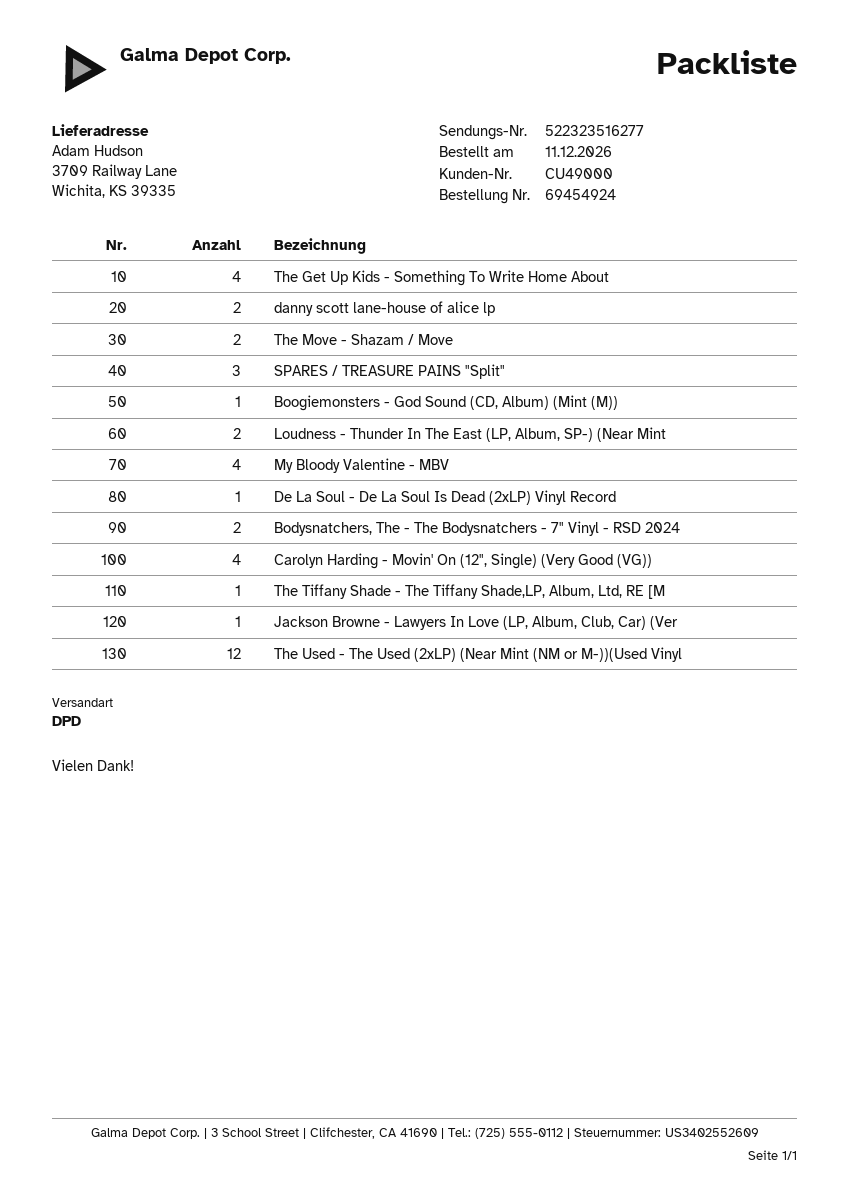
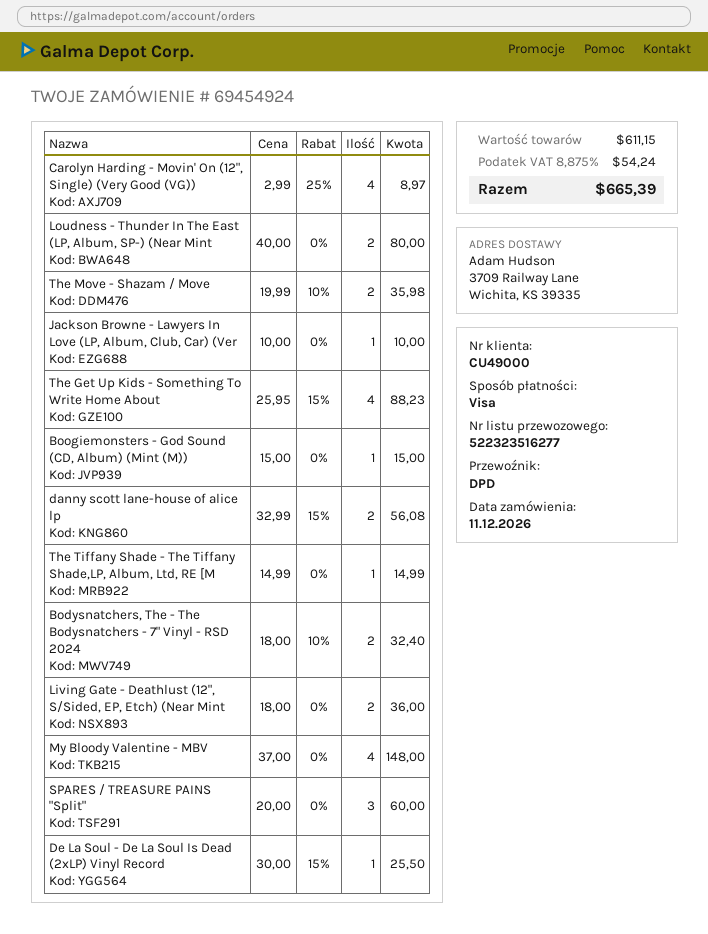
The Used - The Used (2xLP) (Near Mint (NM or M-))(Used Vinyl: 12 -> none
Living Gate - Deathlust (12", S/Sided, EP, Etch) (Near Mint: none -> 2

